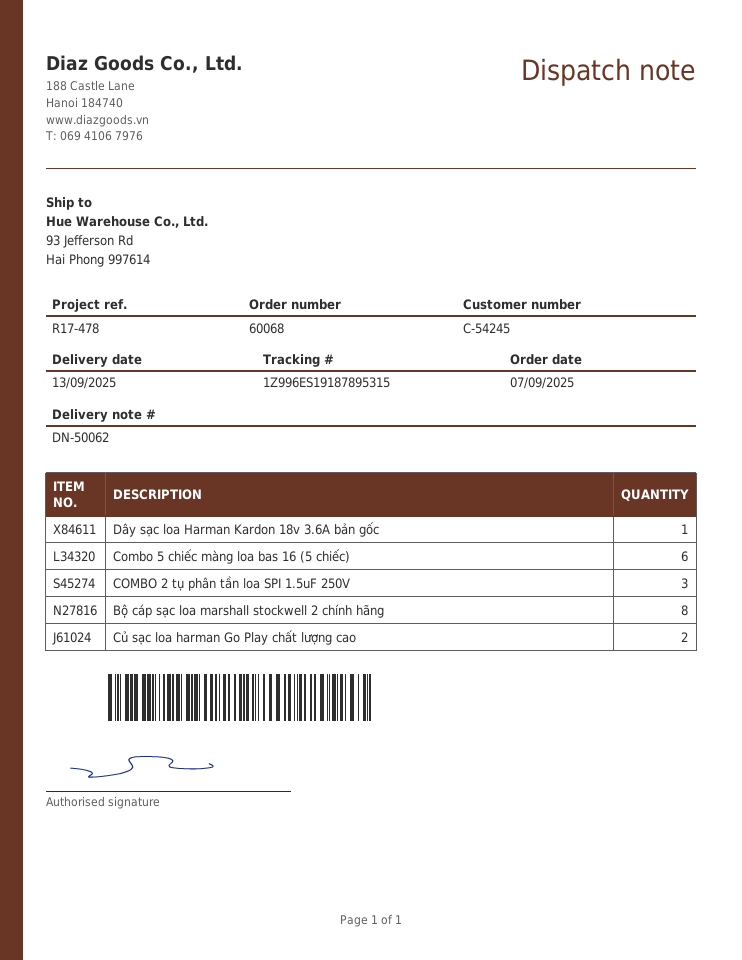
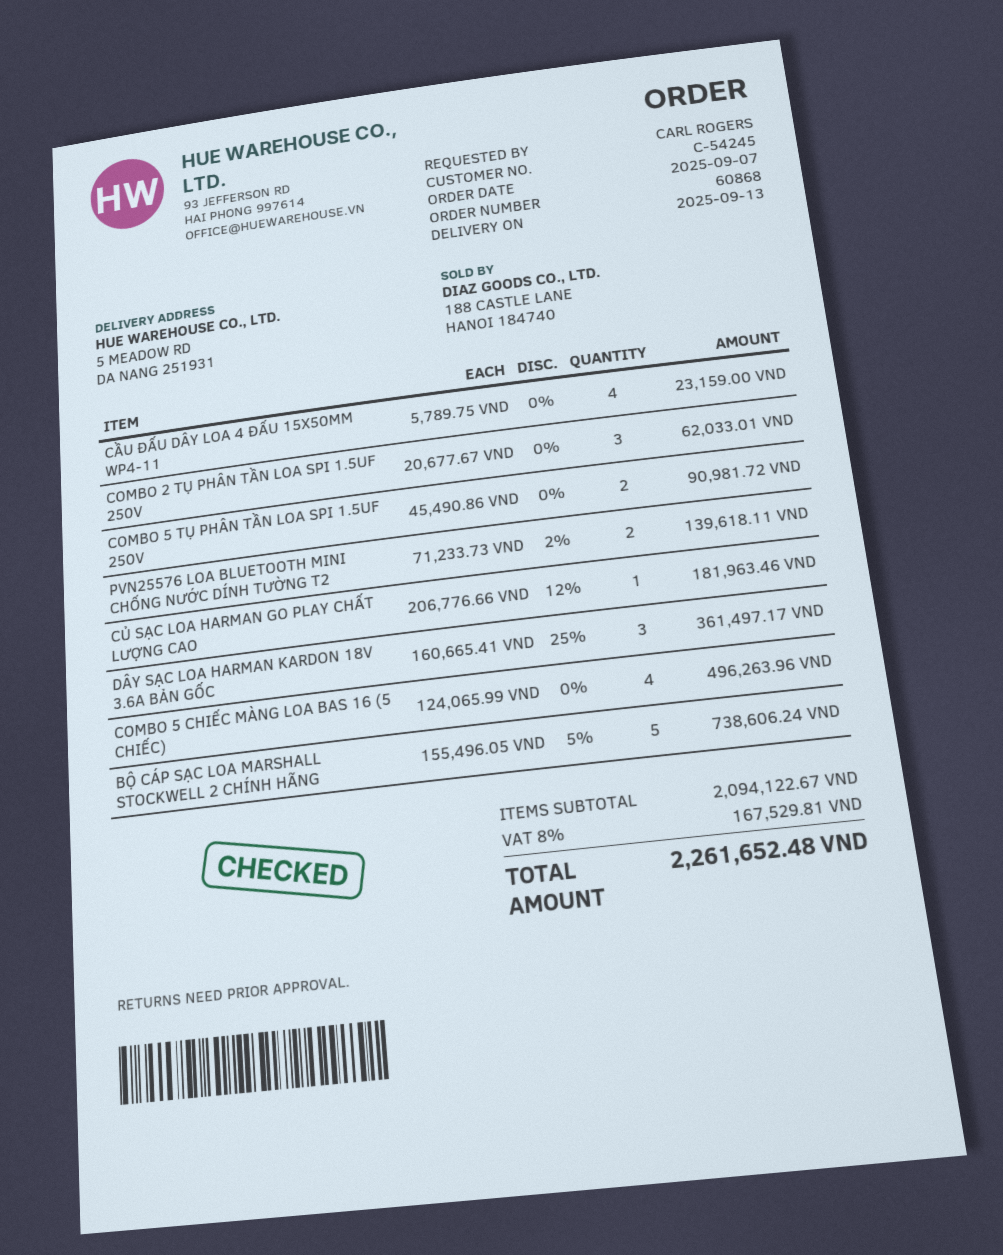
order number: 60068 -> 60868
ship to: 93 Jefferson Rd, Hai Phong 997614 -> 5 MEADOW RD, DA NANG 251931
Dây sạc loa Harman Kardon 18v 3.6A bản gốc: 1 -> 3
Combo 5 chiếc màng loa bas 16 (5 chiếc): 6 -> 4
Bộ cáp sạc loa marshall stockwell 2 chính hãng: 8 -> 5
Củ sạc loa harman Go Play chất lượng cao: 2 -> 1
CẦU ĐẤU DÂY LOA 4 ĐẤU 15X50MM WP4-11: none -> 4
COMBO 5 TỤ PHÂN TẦN LOA SPI 1.5UF 250V: none -> 2
PVN25576 LOA BLUETOOTH MINI CHỐNG NƯỚC DÍNH TƯỜNG T2: none -> 2

